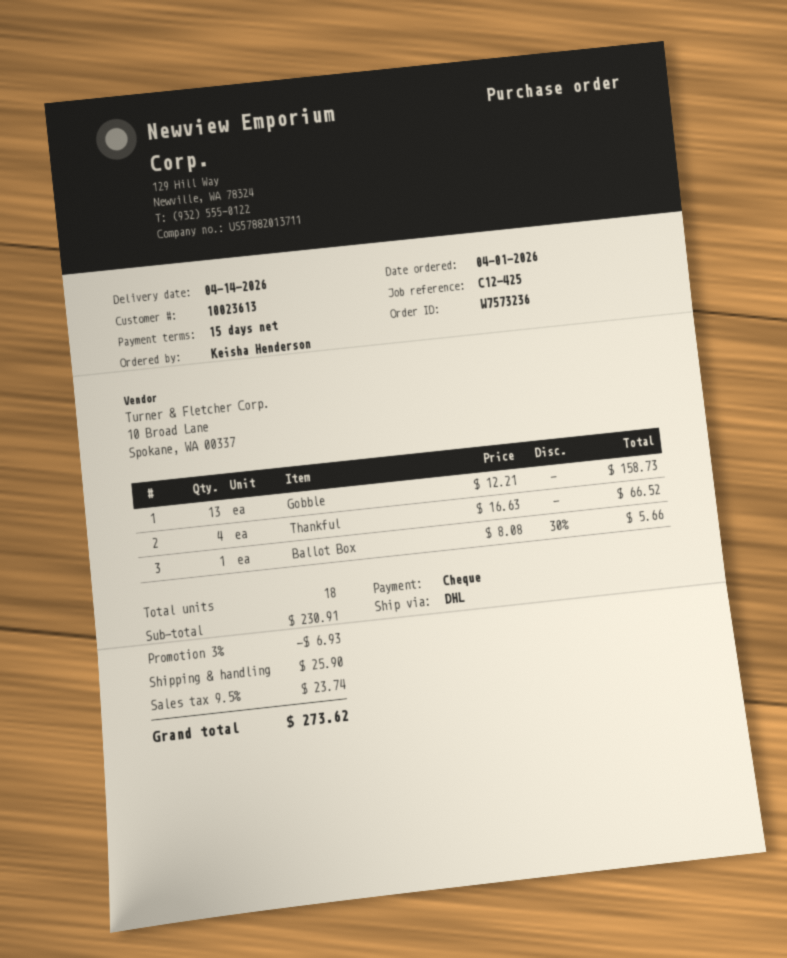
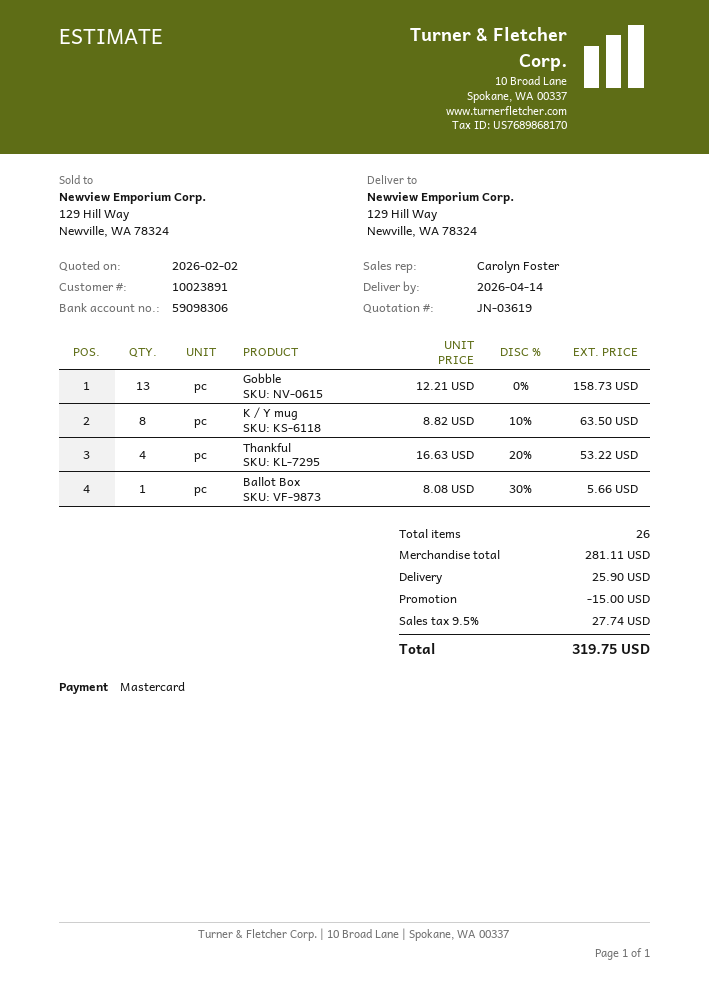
customer number: 10023613 -> 10023891
payment method: cheque -> Mastercard
Thankful: 4 x 16.63 = 66.52 -> 4 x 16.63 - 20% = 53.22
K / Y mug: none -> 8 x 8.82 - 10% = 63.50
total quantity: 18 -> 26
subtotal: 230.91 -> 281.11
discount: 6.93 -> 15.00
tax: 9.5% = 23.74 -> 9.5% = 27.74
total: 273.62 -> 319.75

